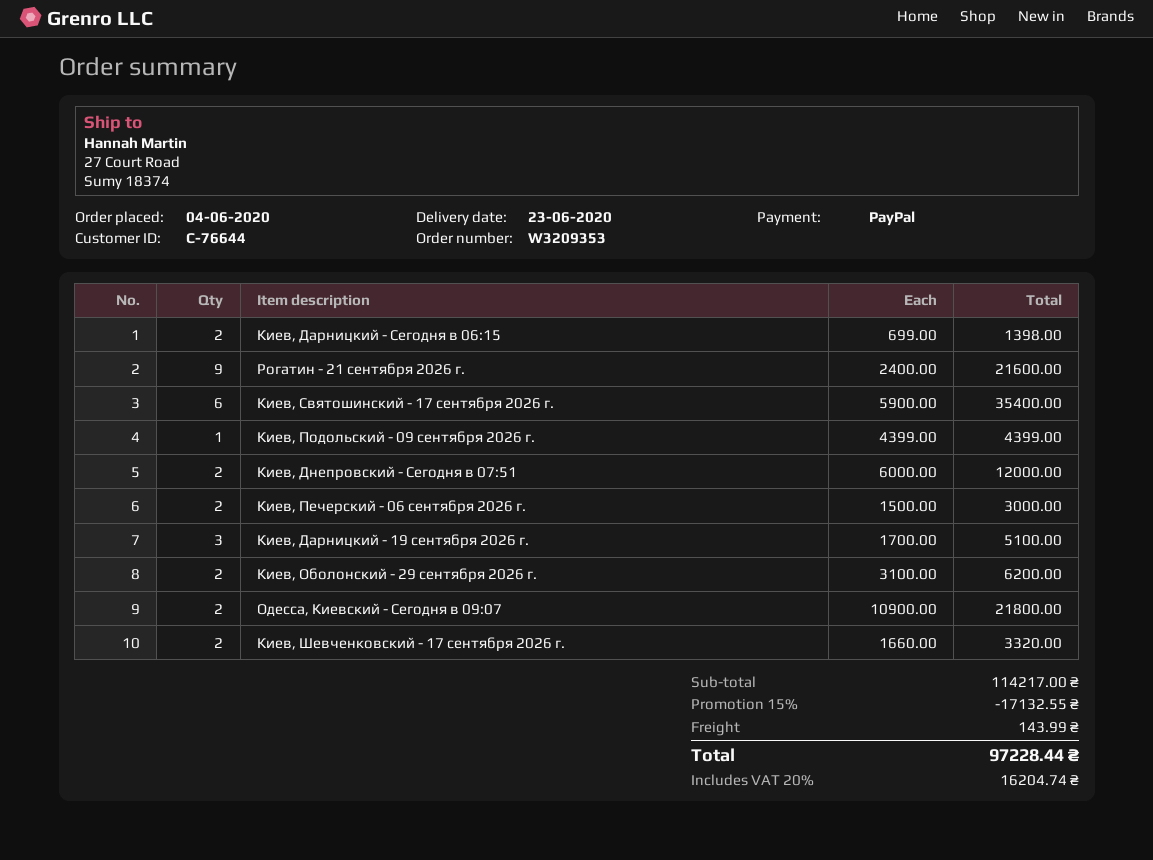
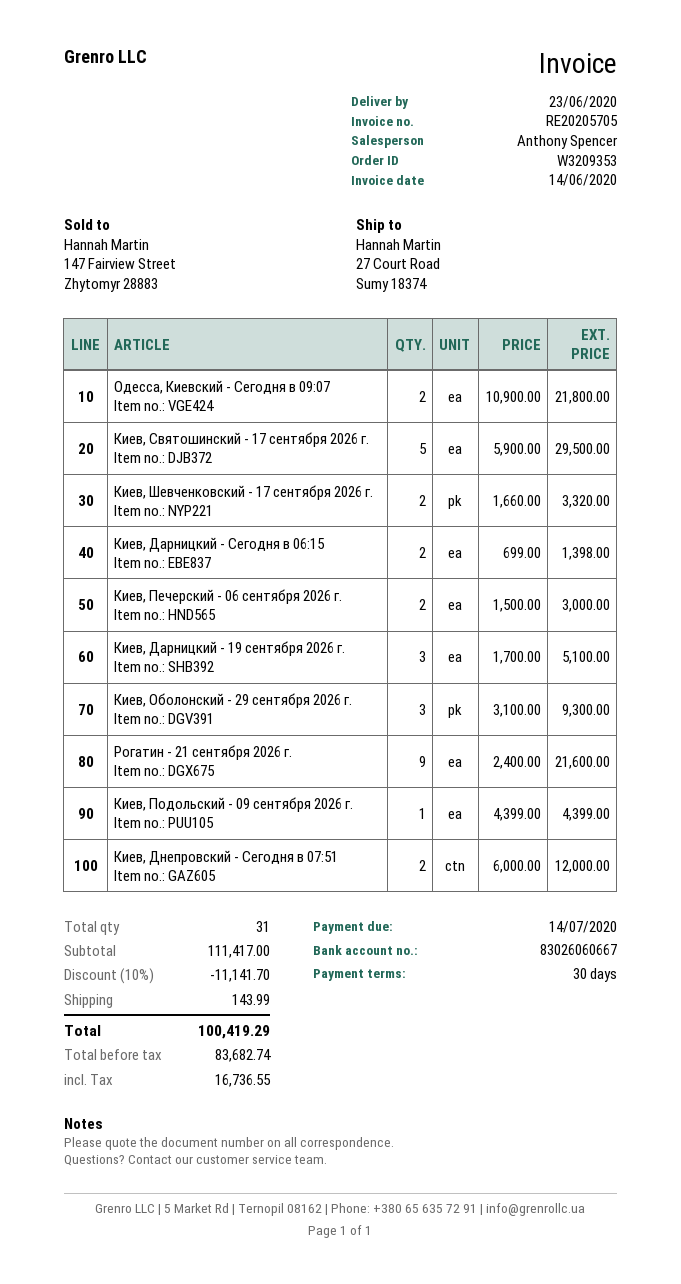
Киев, Святошинский - 17 сентября 2026 г.: 6 x 5900.00 = 35400.00 -> 5 x 5900.00 = 29500.00
Киев, Оболонский - 29 сентября 2026 г.: 2 x 3100.00 = 6200.00 -> 3 x 3100.00 = 9300.00
subtotal: 114217.00 -> 111417.00
discount: 15% = 17132.55 -> 10% = 11141.70
tax: 16204.74 -> 16736.55
total: 97228.44 -> 100419.29

